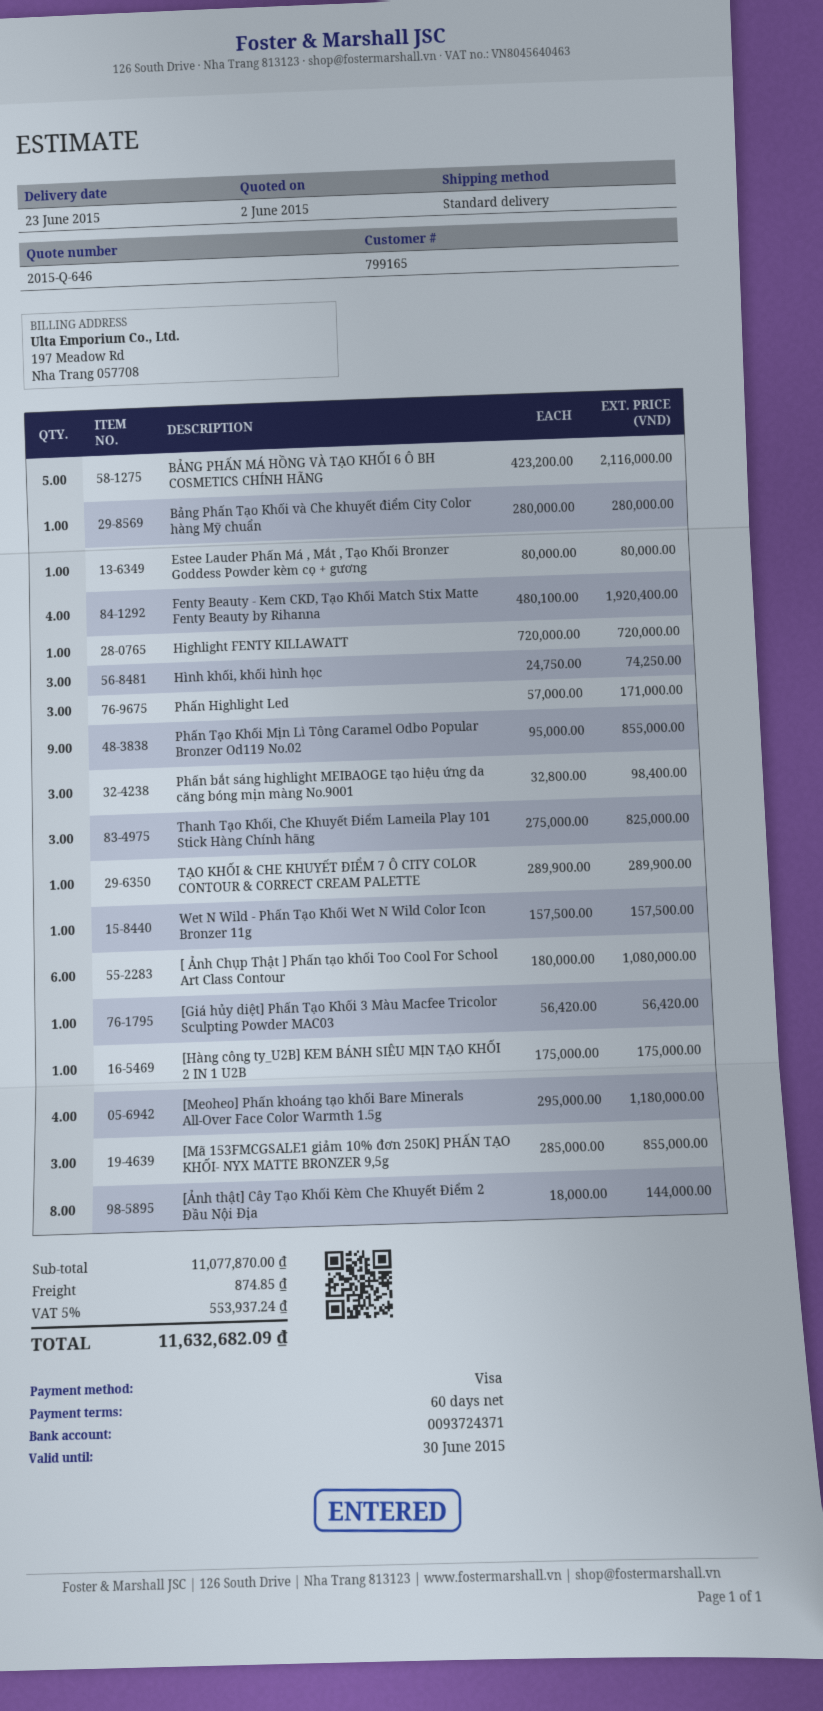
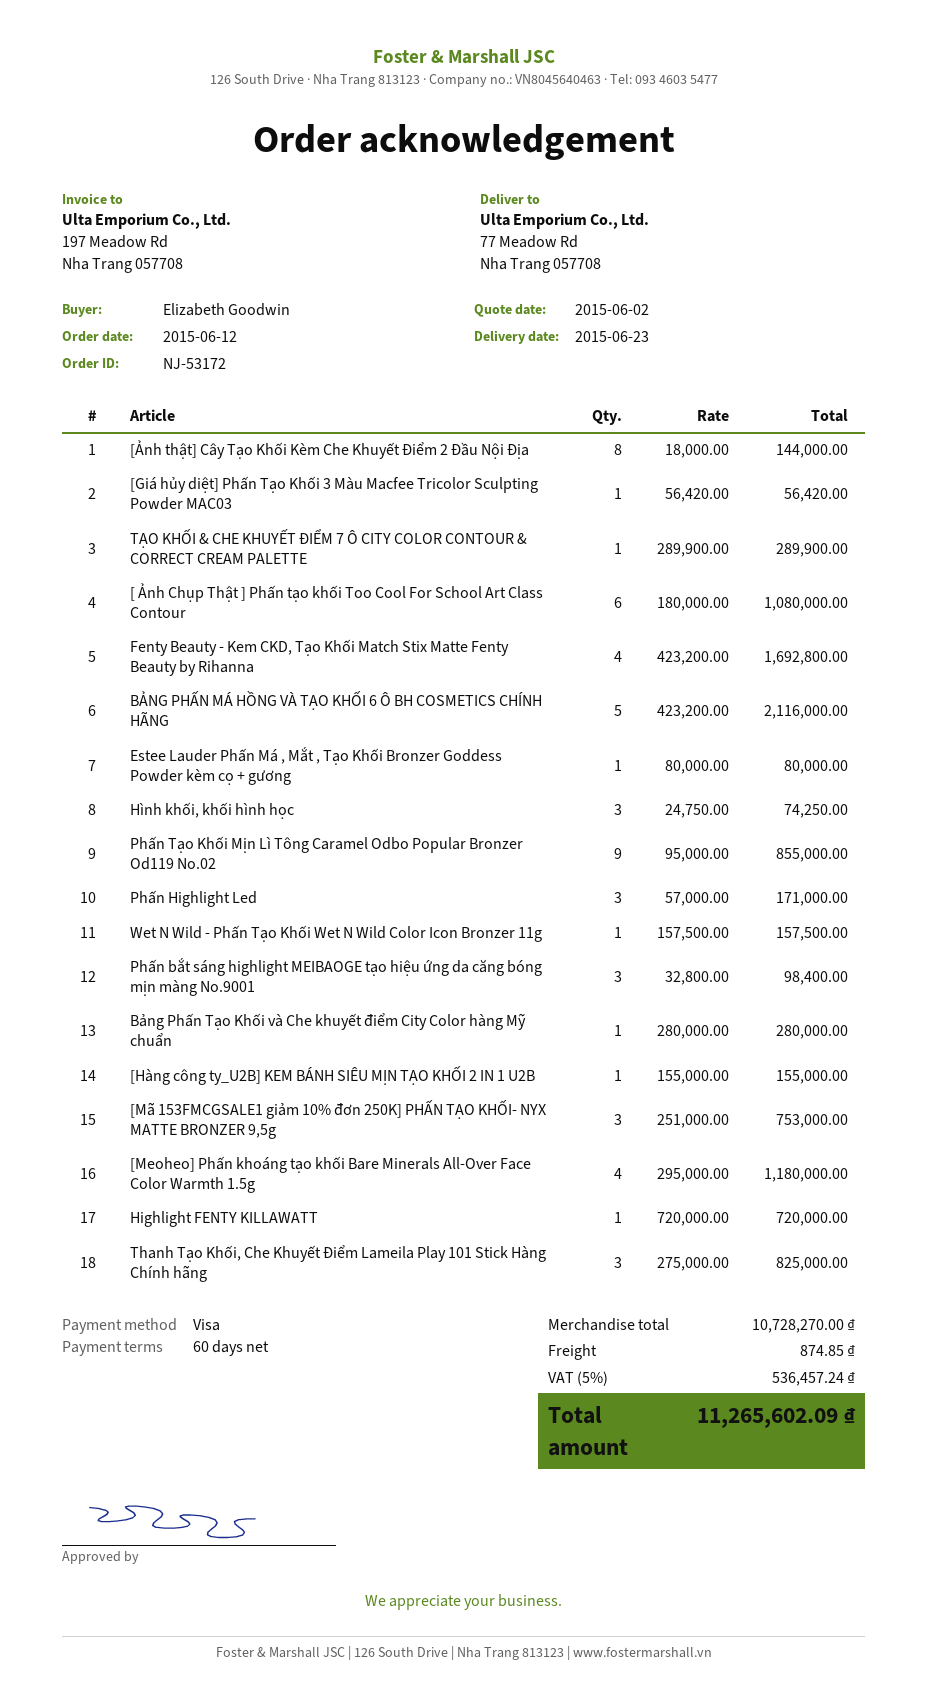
Fenty Beauty - Kem CKD, Tạo Khối Match Stix Matte Fenty Beauty by Rihanna: 4 x 480100.00 = 1920400.00 -> 4 x 423200.00 = 1692800.00
[Hàng công ty_U2B] KEM BÁNH SIÊU MỊN TẠO KHỐI 2 IN 1 U2B: 1 x 175000.00 = 175000.00 -> 1 x 155000.00 = 155000.00
[Mã 153FMCGSALE1 giảm 10% đơn 250K] PHẤN TẠO KHỐI- NYX MATTE BRONZER 9,5g: 3 x 285000.00 = 855000.00 -> 3 x 251000.00 = 753000.00
subtotal: 11077870.00 -> 10728270.00
tax: 5% = 553937.24 -> 5% = 536457.24
total: 11632682.09 -> 11265602.09

